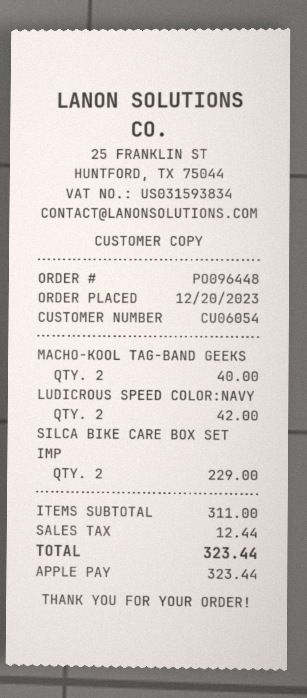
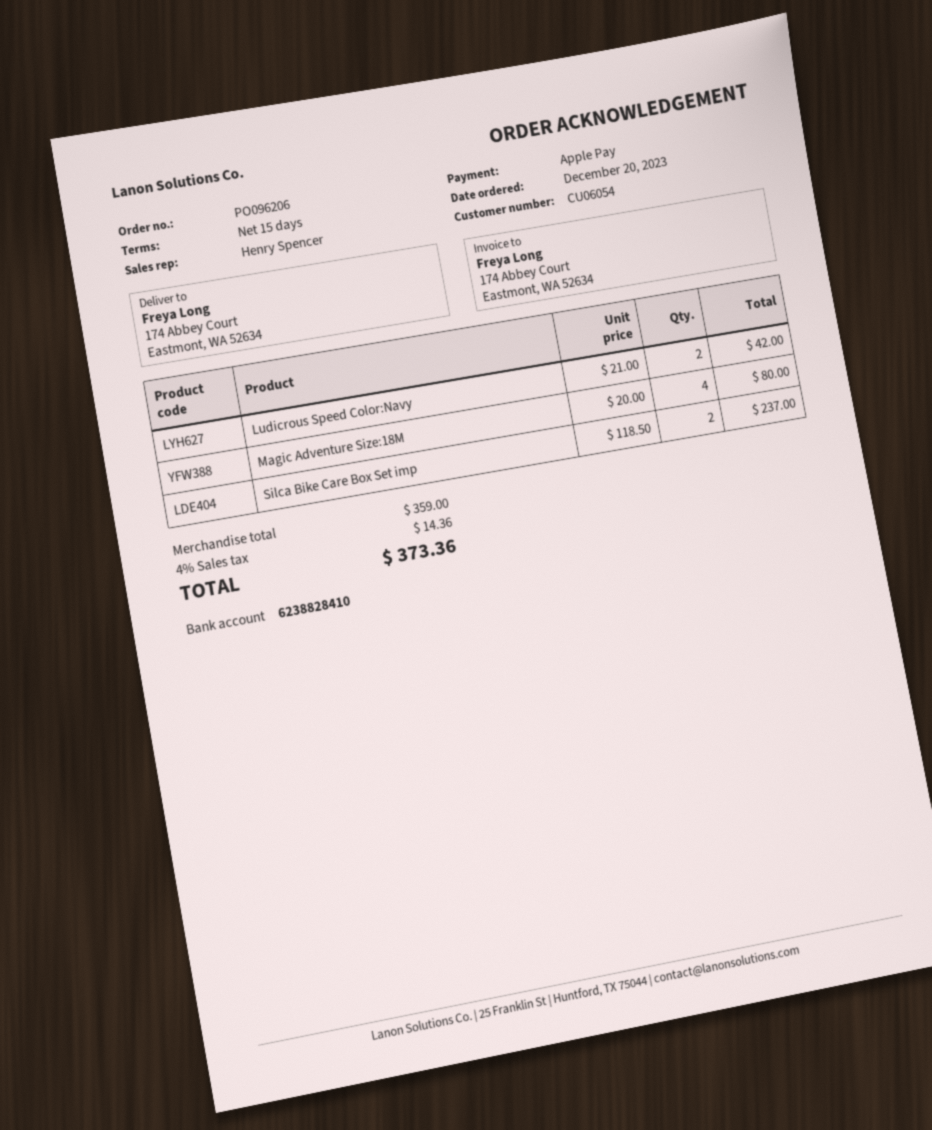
order number: PO096448 -> PO096206
MACHO-KOOL TAG-BAND GEEKS: 2 for 40.00 -> none
SILCA BIKE CARE BOX SET IMP: 2 for 229.00 -> 2 for 237.00
Magic Adventure Size:18M: none -> 4 for 80.00
subtotal: 311.00 -> 359.00
tax: 12.44 -> 14.36
total: 323.44 -> 373.36

